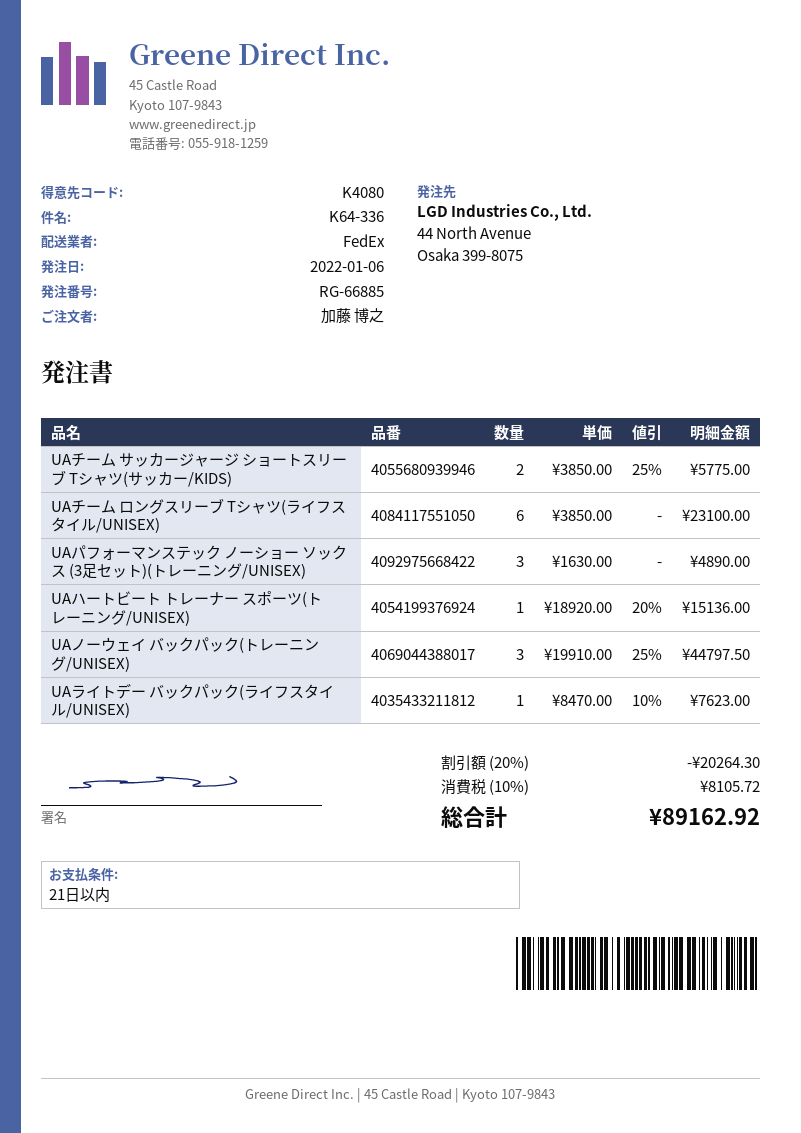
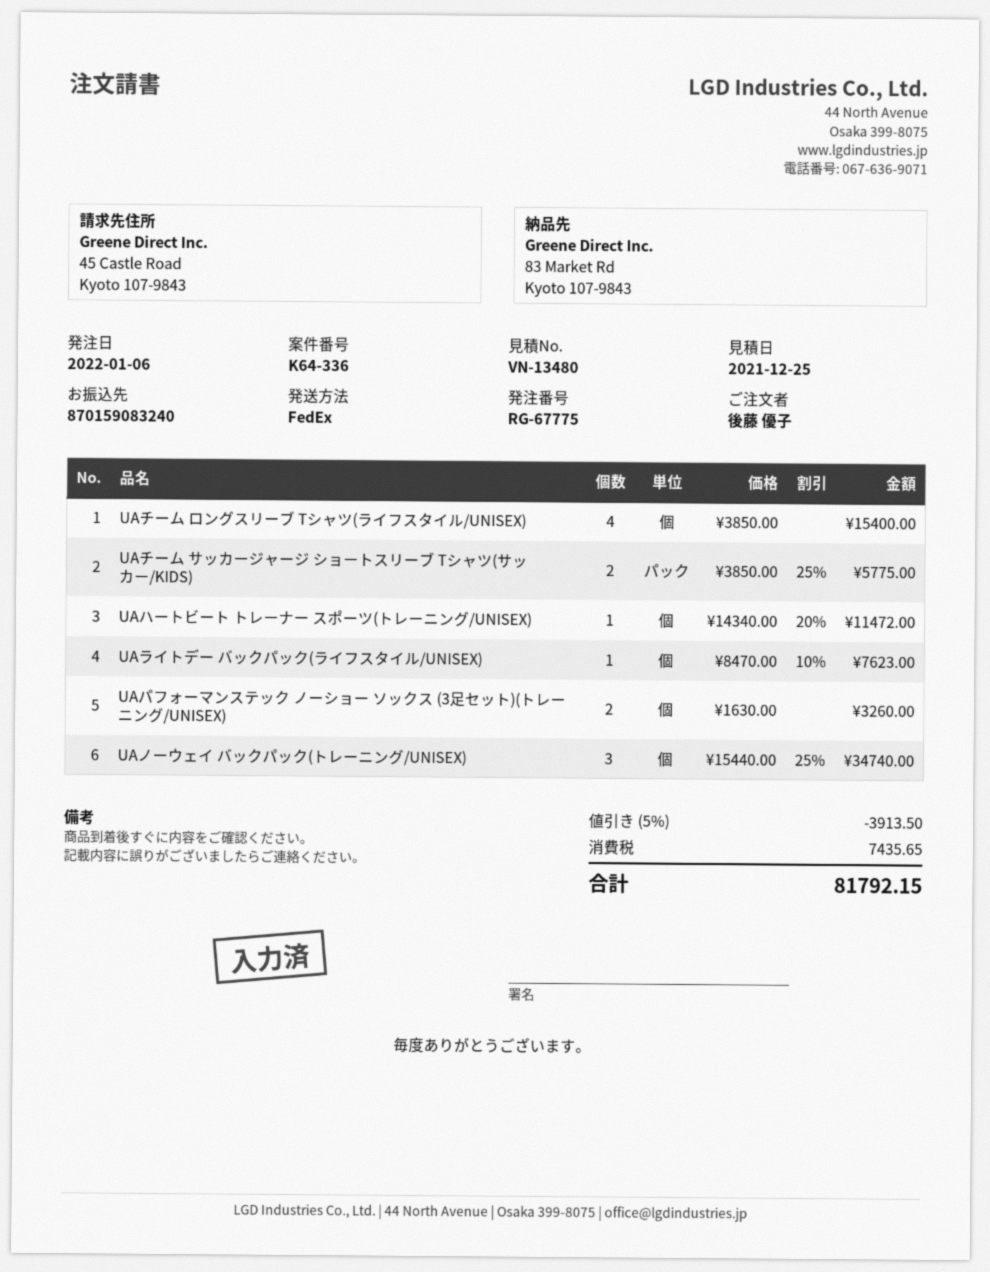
order number: RG-66885 -> RG-67775
ordered by: 加藤 博之 -> 後藤 優子
UAチーム ロングスリーブ Tシャツ(ライフスタイル/UNISEX): 6 x 3850.00 = 23100.00 -> 4 x 3850.00 = 15400.00
UAパフォーマンステック ノーショー ソックス (3足セット)(トレーニング/UNISEX): 3 x 1630.00 = 4890.00 -> 2 x 1630.00 = 3260.00
UAハートビート トレーナー スポーツ(トレーニング/UNISEX): 1 x 18920.00 - 20% = 15136.00 -> 1 x 14340.00 - 20% = 11472.00
UAノーウェイ バックパック(トレーニング/UNISEX): 3 x 19910.00 - 25% = 44797.50 -> 3 x 15440.00 - 25% = 34740.00
discount: 20% = 20264.30 -> 5% = 3913.50
tax: 8105.72 -> 7435.65
total: 89162.92 -> 81792.15

